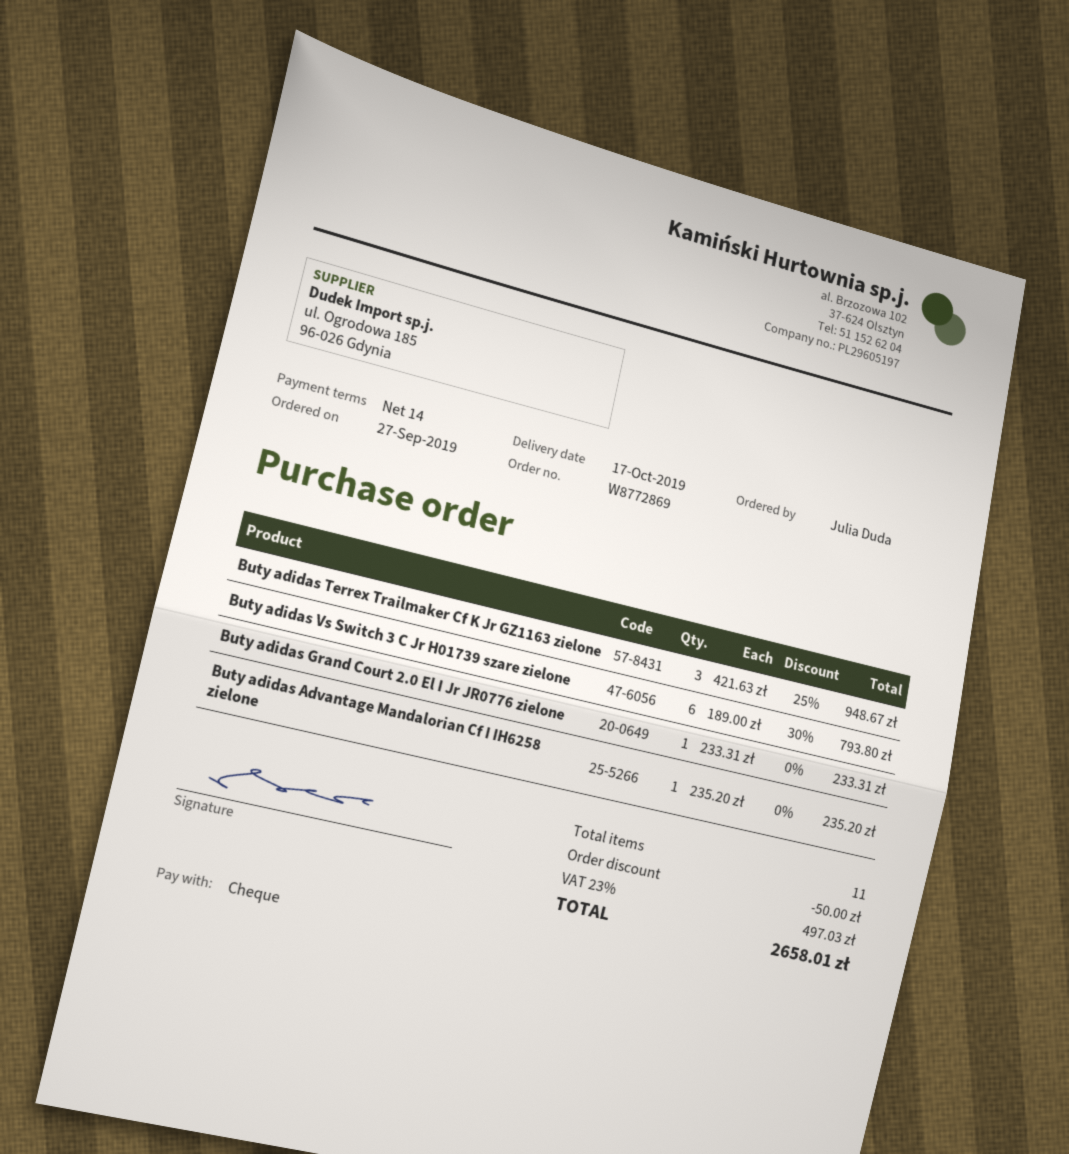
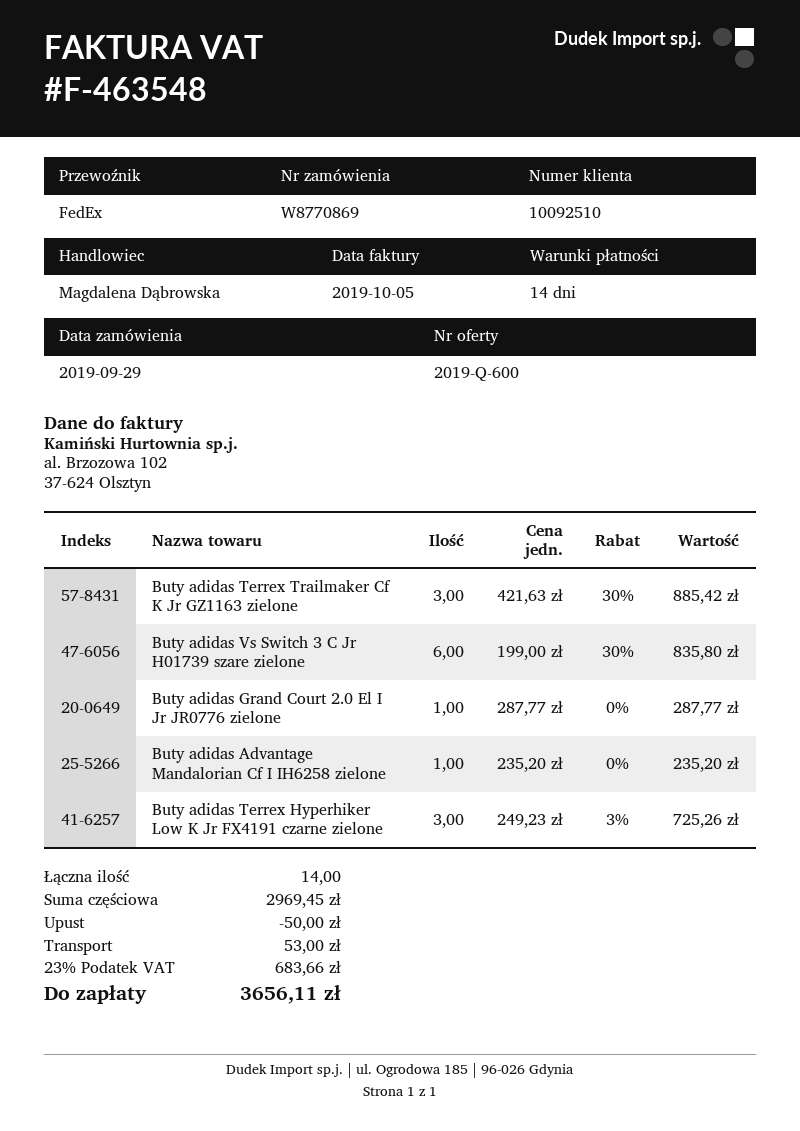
order number: W8772869 -> W8770869
order date: 2019-09-27 -> 2019-09-29
Buty adidas Terrex Trailmaker Cf K Jr GZ1163 zielone: 3 x 421.63 - 25% = 948.67 -> 3 x 421.63 - 30% = 885.42
Buty adidas Vs Switch 3 C Jr H01739 szare zielone: 6 x 189.00 - 30% = 793.80 -> 6 x 199.00 - 30% = 835.80
Buty adidas Grand Court 2.0 El I Jr JR0776 zielone: 1 x 233.31 = 233.31 -> 1 x 287.77 = 287.77
Buty adidas Terrex Hyperhiker Low K Jr FX4191 czarne zielone: none -> 3 x 249.23 - 3% = 725.26
total quantity: 11 -> 14
shipping: none -> 53.00
tax: 23% = 497.03 -> 23% = 683.66
total: 2658.01 -> 3656.11

